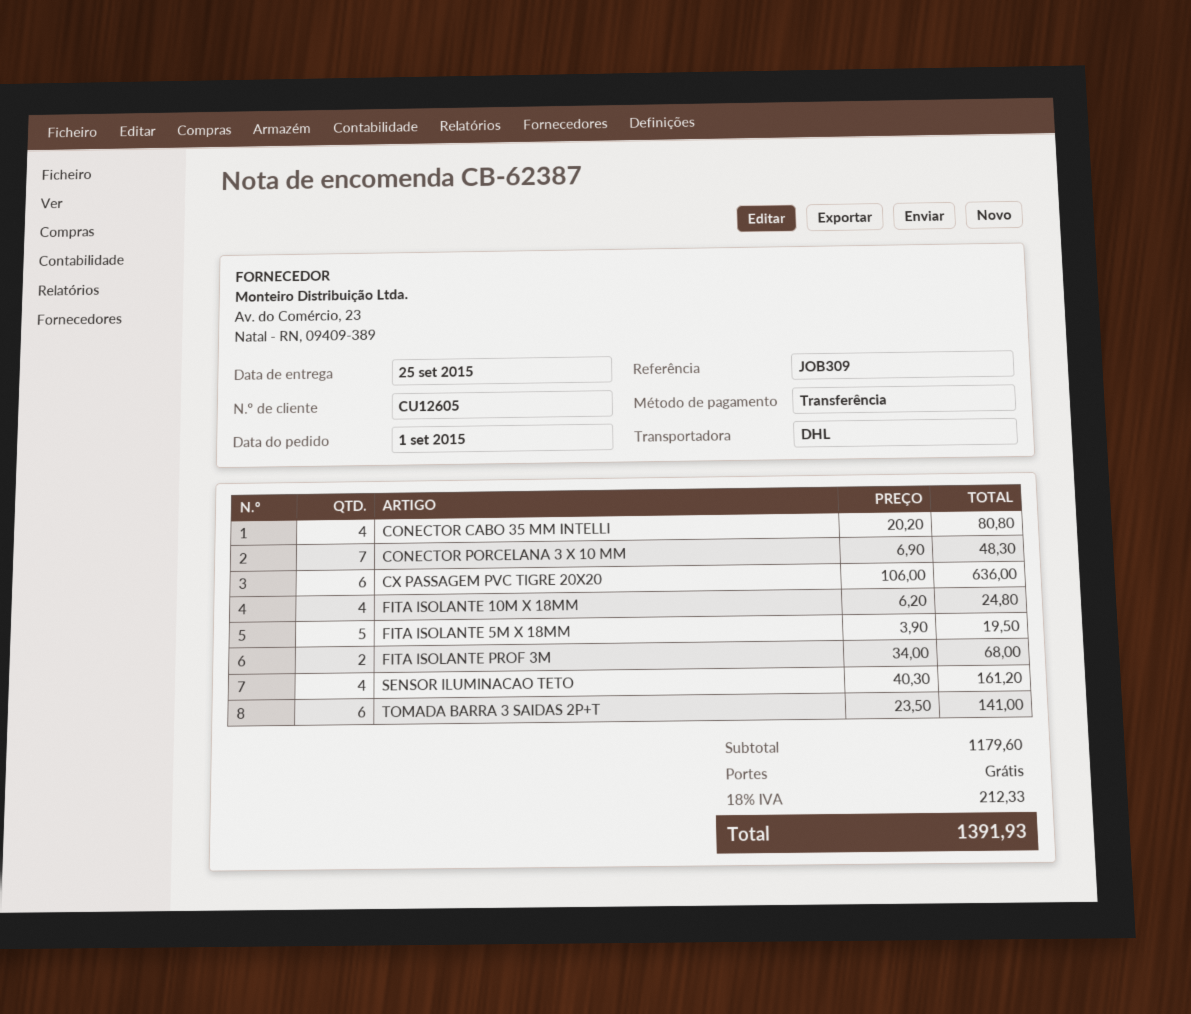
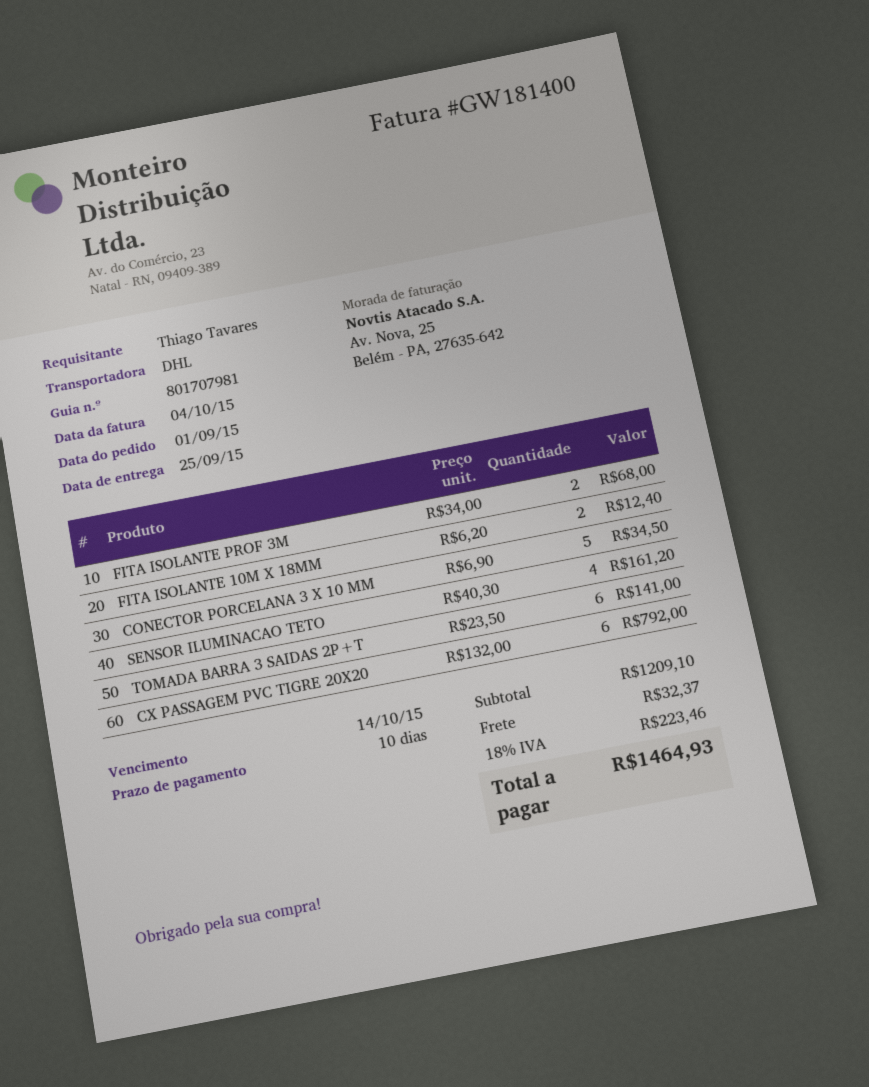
CONECTOR CABO 35 MM INTELLI: 4 x 20.20 = 80.80 -> none
CONECTOR PORCELANA 3 X 10 MM: 7 x 6.90 = 48.30 -> 5 x 6.90 = 34.50
CX PASSAGEM PVC TIGRE 20X20: 6 x 106.00 = 636.00 -> 6 x 132.00 = 792.00
FITA ISOLANTE 10M X 18MM: 4 x 6.20 = 24.80 -> 2 x 6.20 = 12.40
FITA ISOLANTE 5M X 18MM: 5 x 3.90 = 19.50 -> none
subtotal: 1179.60 -> 1209.10
shipping: 0.00 -> 32.37
tax: 18% = 212.33 -> 18% = 223.46
total: 1391.93 -> 1464.93

